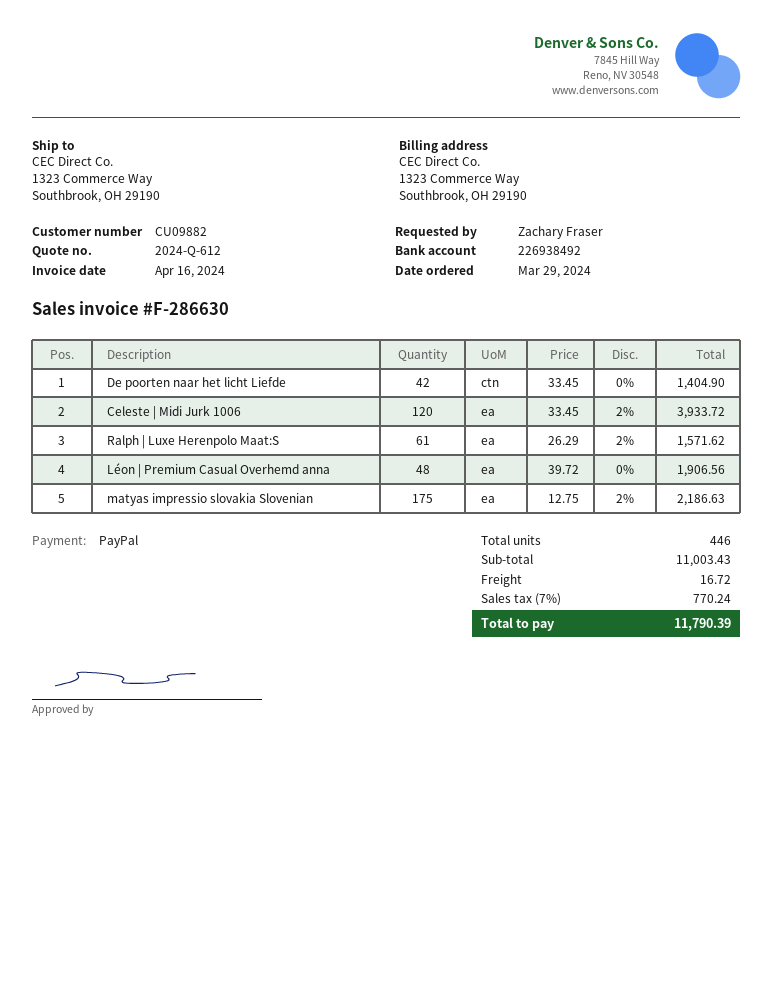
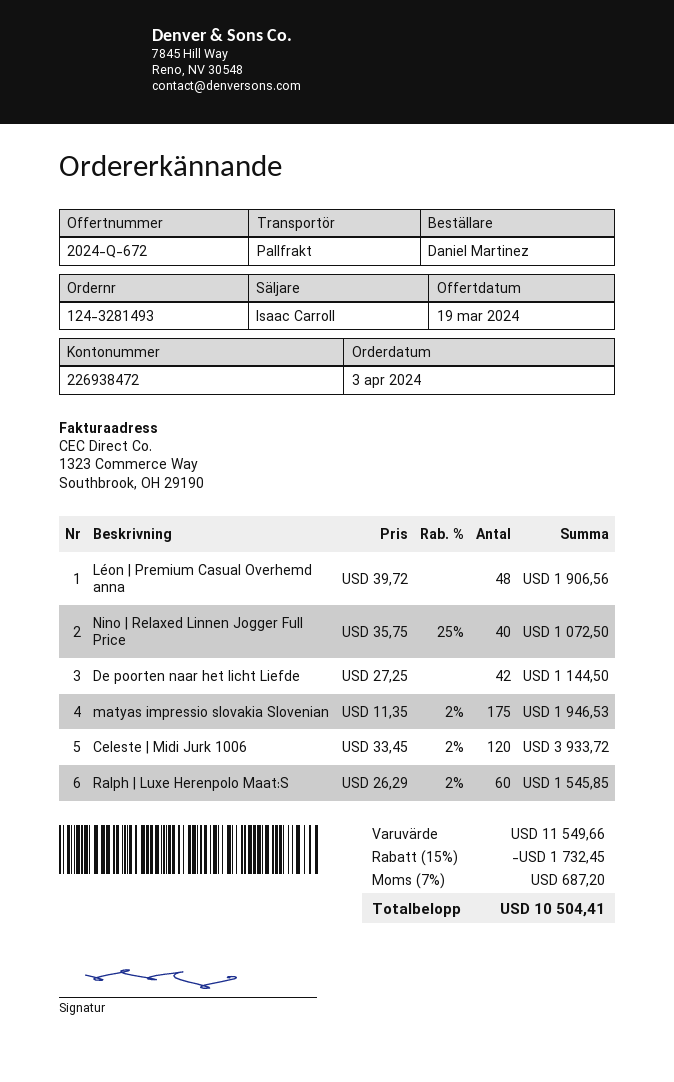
quote number: 2024-Q-612 -> 2024-Q-672
order date: 2024-03-29 -> 2024-04-03
ordered by: Zachary Fraser -> Daniel Martinez
bank account: 226938492 -> 226938472
De poorten naar het licht Liefde: 42 x 33.45 = 1404.90 -> 42 x 27.25 = 1144.50
Ralph | Luxe Herenpolo Maat:S: 61 x 26.29 - 2% = 1571.62 -> 60 x 26.29 - 2% = 1545.85
matyas impressio slovakia Slovenian: 175 x 12.75 - 2% = 2186.63 -> 175 x 11.35 - 2% = 1946.53
Nino | Relaxed Linnen Jogger Full Price: none -> 40 x 35.75 - 25% = 1072.50
subtotal: 11003.43 -> 11549.66
discount: none -> 15% = 1732.45
shipping: 16.72 -> none
tax: 7% = 770.24 -> 7% = 687.20
total: 11790.39 -> 10504.41

